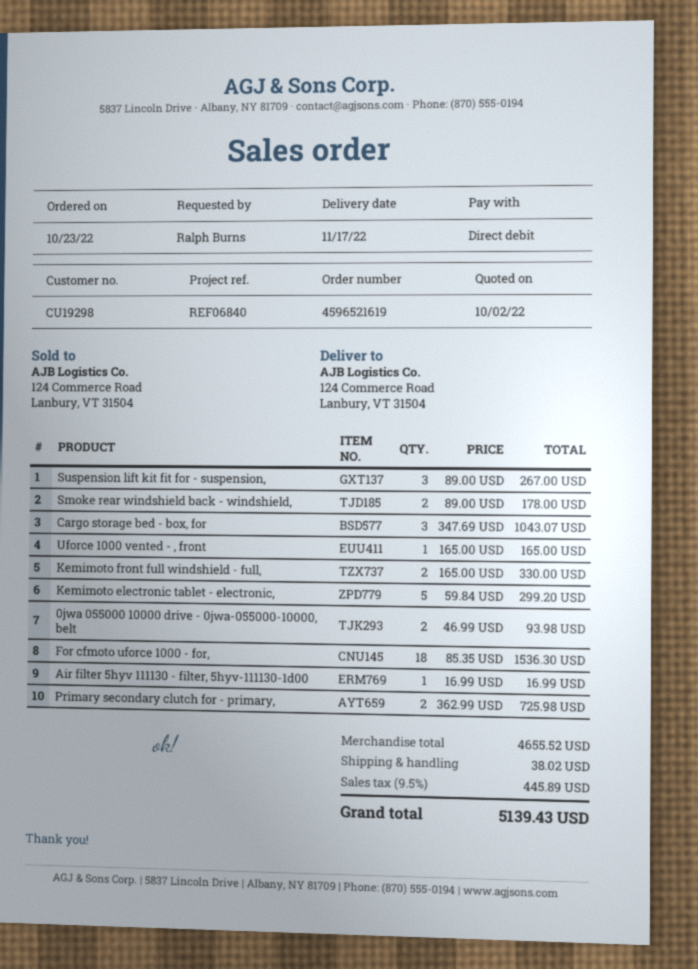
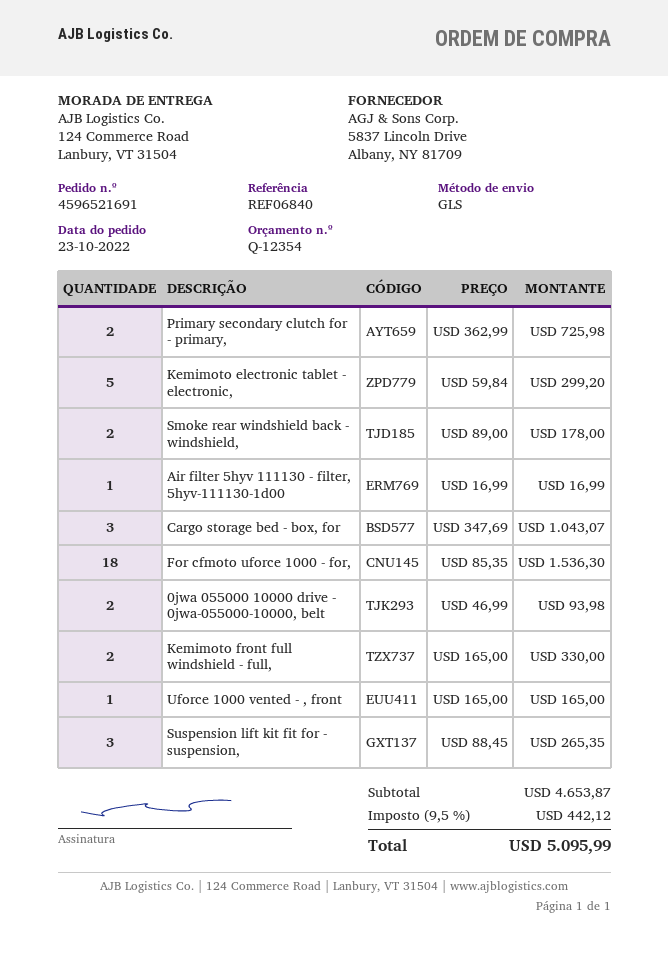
order number: 4596521619 -> 4596521691
Suspension lift kit fit for - suspension,: 3 x 89.00 = 267.00 -> 3 x 88.45 = 265.35
subtotal: 4655.52 -> 4653.87
shipping: 38.02 -> none
tax: 9.5% = 445.89 -> 9.5% = 442.12
total: 5139.43 -> 5095.99

